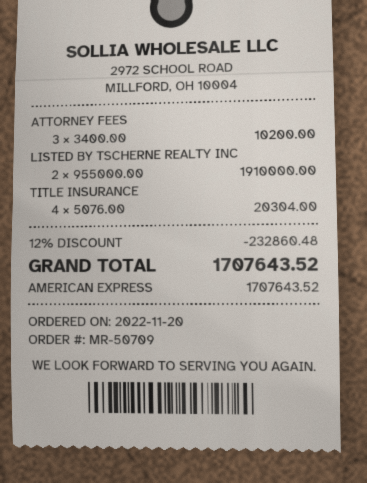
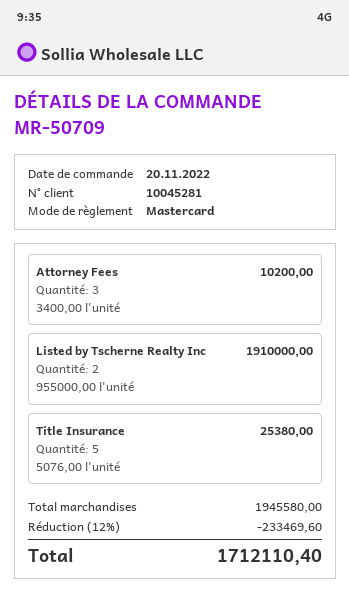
payment method: American Express -> Mastercard
TITLE INSURANCE: 4 x 5076.00 = 20304.00 -> 5 x 5076.00 = 25380.00
discount: 12% = 232860.48 -> 12% = 233469.60
total: 1707643.52 -> 1712110.40

